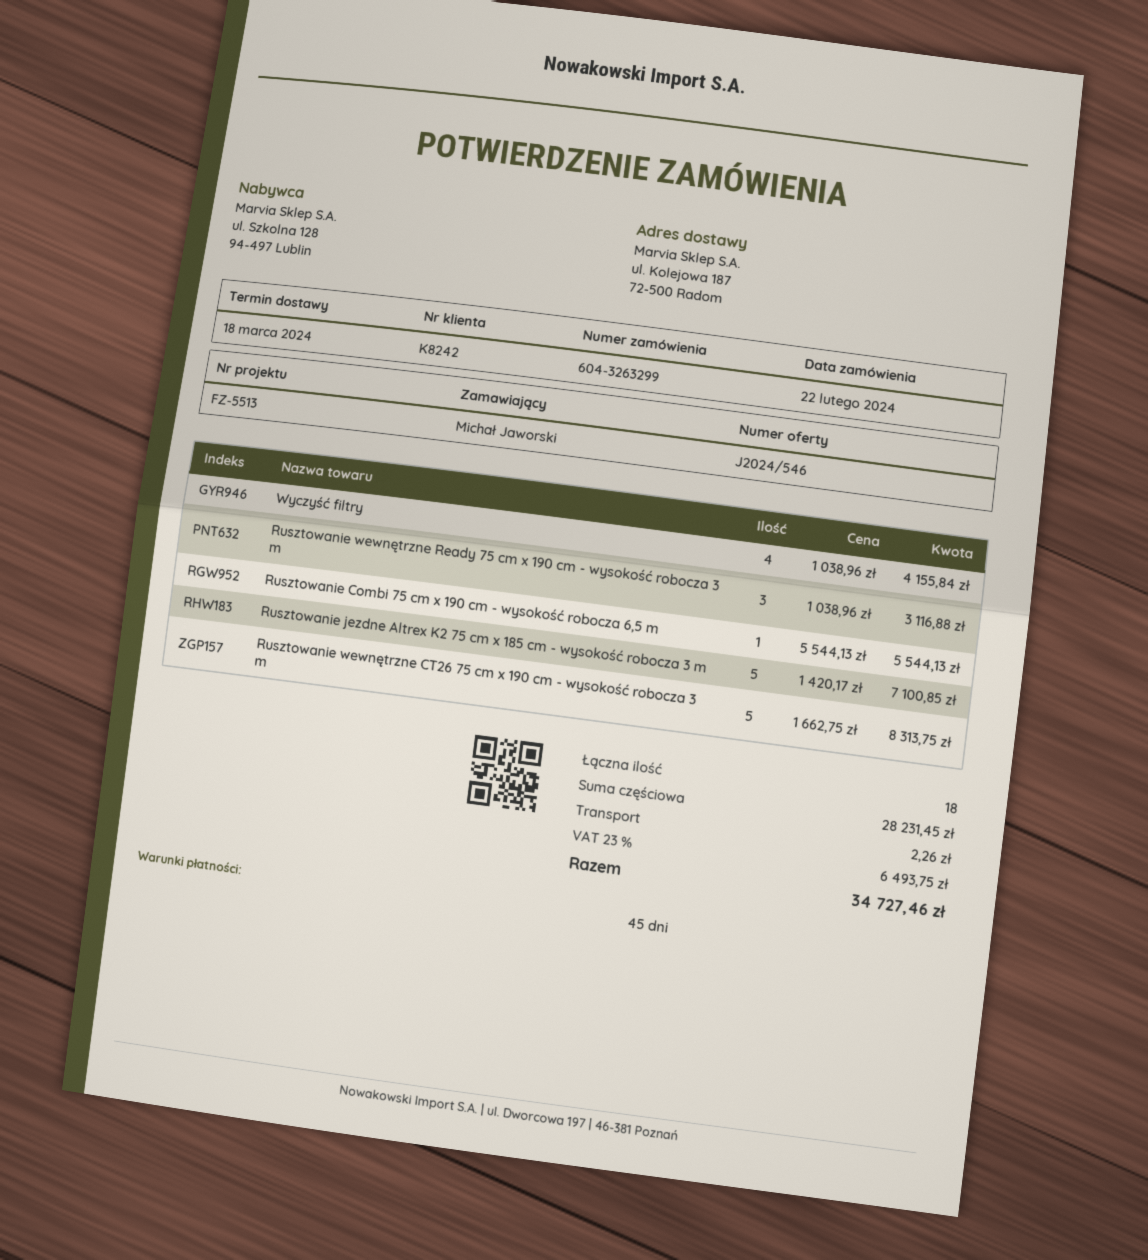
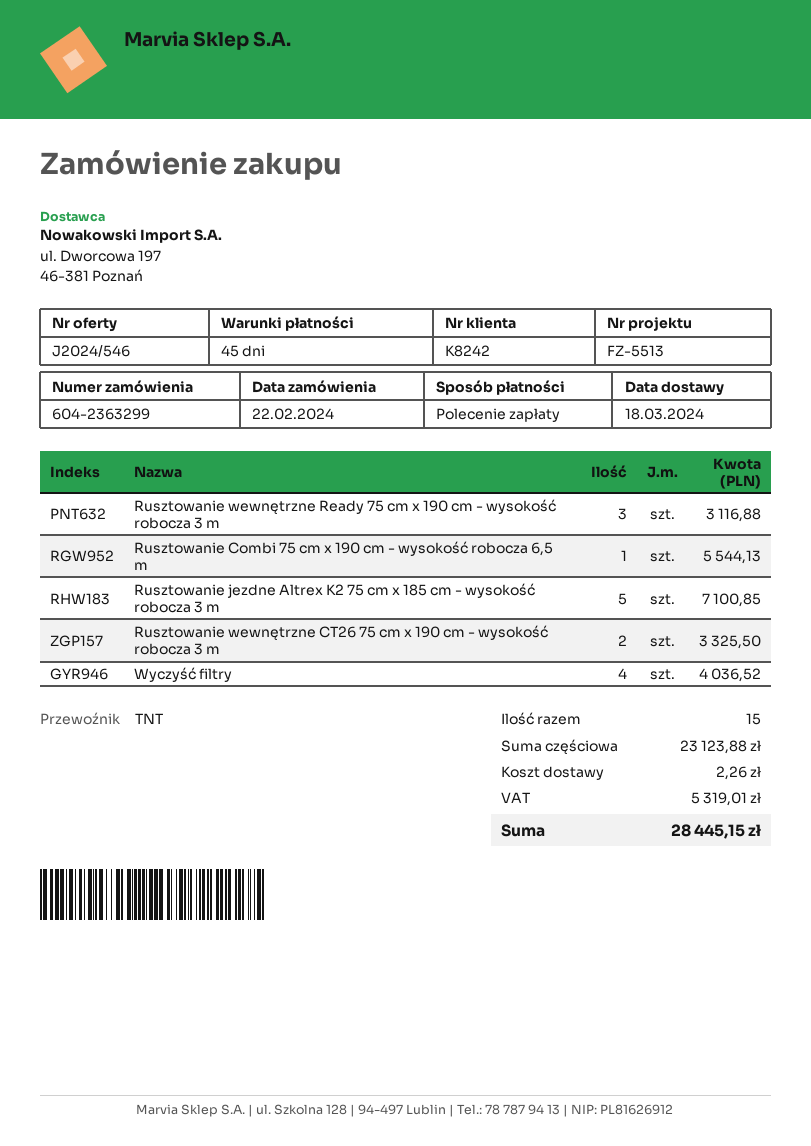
order number: 604-3263299 -> 604-2363299
Wyczyść filtry: 4 for 4155.84 -> 4 for 4036.52
Rusztowanie wewnętrzne CT26 75 cm x 190 cm - wysokość robocza 3 m: 5 for 8313.75 -> 2 for 3325.50
total quantity: 18 -> 15
subtotal: 28231.45 -> 23123.88
tax: 6493.75 -> 5319.01
total: 34727.46 -> 28445.15

